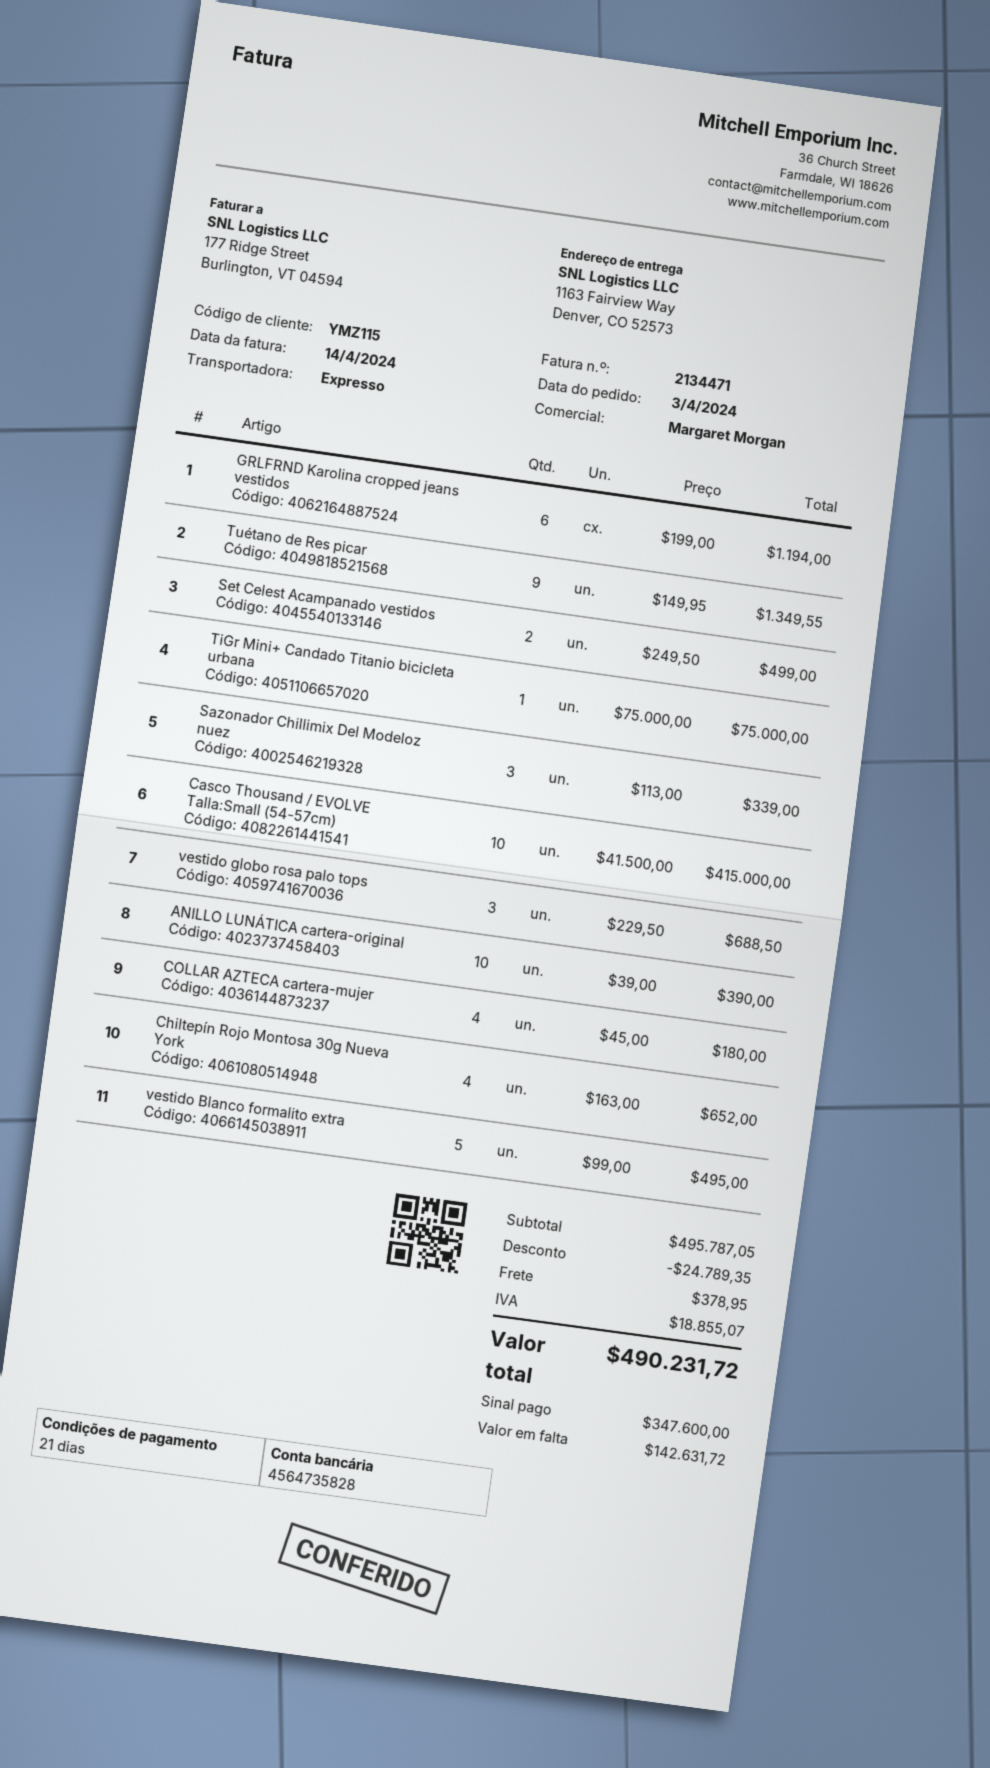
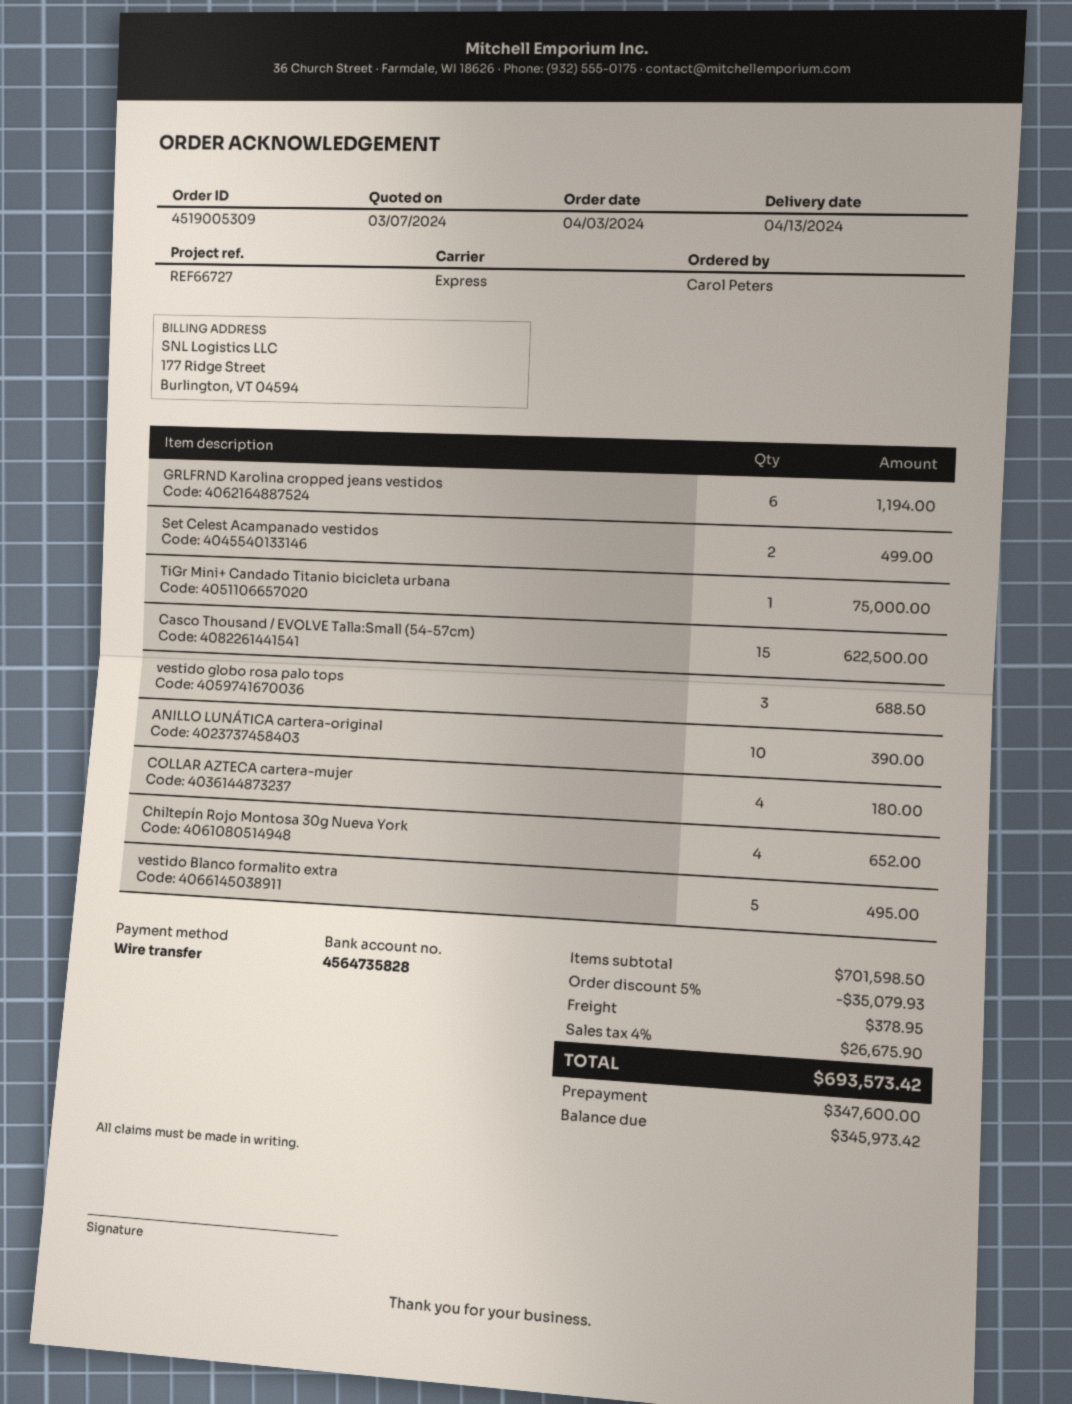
Tuétano de Res picar: 9 for 1349.55 -> none
Sazonador Chillimix Del Modeloz nuez: 3 for 339.00 -> none
Casco Thousand / EVOLVE Talla:Small (54-57cm): 10 for 415000.00 -> 15 for 622500.00
subtotal: 495787.05 -> 701598.50
discount: 24789.35 -> 35079.93
tax: 18855.07 -> 26675.90
total: 490231.72 -> 693573.42
balance: 142631.72 -> 345973.42

